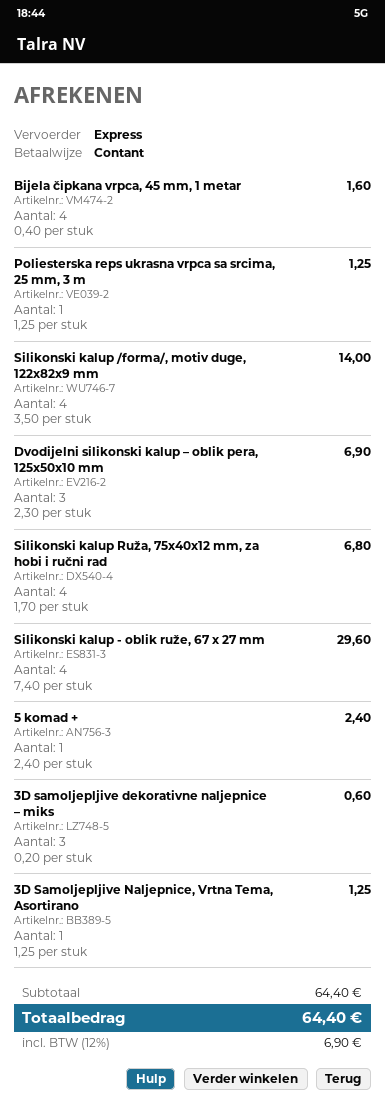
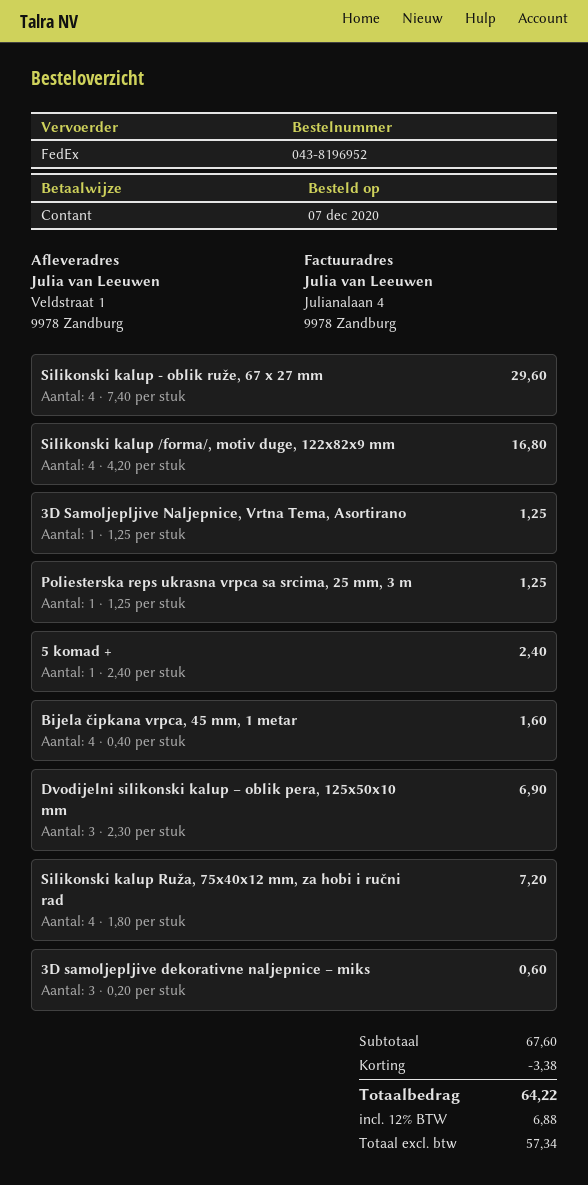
shipping method: express -> FedEx
Silikonski kalup /forma/, motiv duge, 122x82x9 mm: 4 x 3.50 = 14.00 -> 4 x 4.20 = 16.80
Silikonski kalup Ruža, 75x40x12 mm, za hobi i ručni rad: 4 x 1.70 = 6.80 -> 4 x 1.80 = 7.20
subtotal: 64.40 -> 67.60
discount: none -> 3.38
tax: 12% = 6.90 -> 12% = 6.88
total: 64.40 -> 64.22

